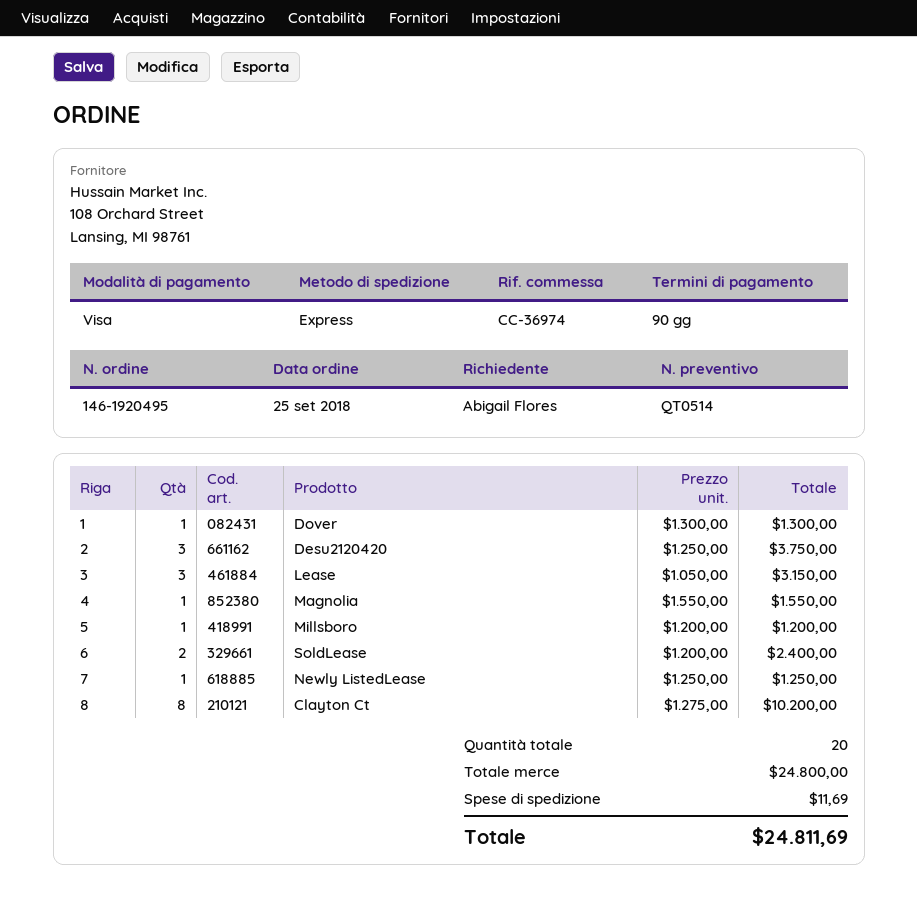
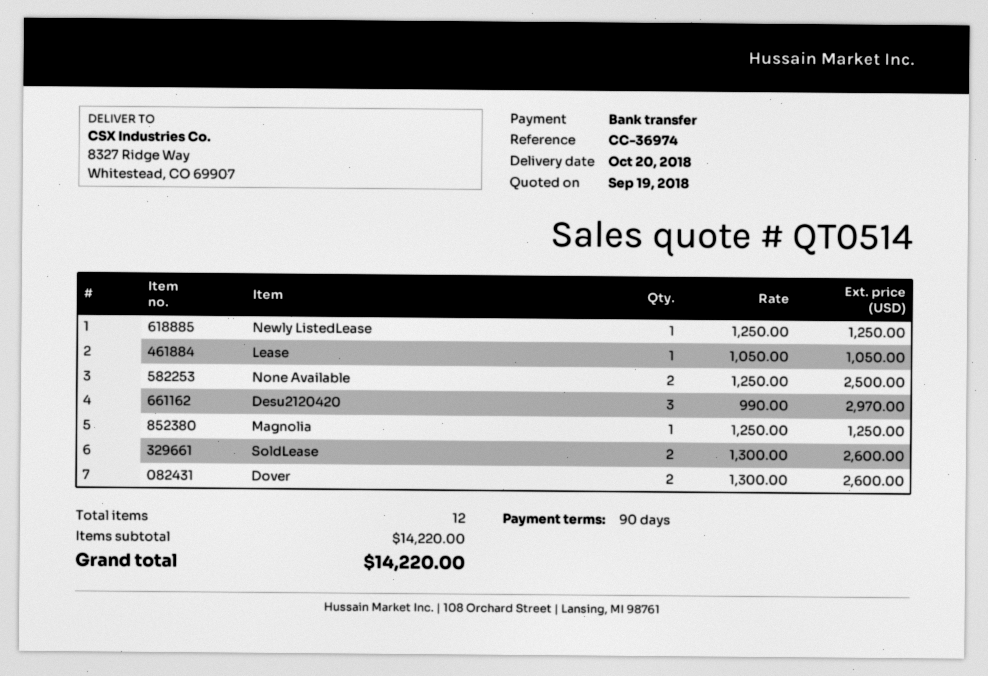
payment method: Visa -> bank transfer
Dover: 1 x 1300.00 = 1300.00 -> 2 x 1300.00 = 2600.00
Desu2120420: 3 x 1250.00 = 3750.00 -> 3 x 990.00 = 2970.00
Lease: 3 x 1050.00 = 3150.00 -> 1 x 1050.00 = 1050.00
Magnolia: 1 x 1550.00 = 1550.00 -> 1 x 1250.00 = 1250.00
Millsboro: 1 x 1200.00 = 1200.00 -> none
SoldLease: 2 x 1200.00 = 2400.00 -> 2 x 1300.00 = 2600.00
Clayton Ct: 8 x 1275.00 = 10200.00 -> none
None Available: none -> 2 x 1250.00 = 2500.00
total quantity: 20 -> 12
subtotal: 24800.00 -> 14220.00
shipping: 11.69 -> none
total: 24811.69 -> 14220.00

